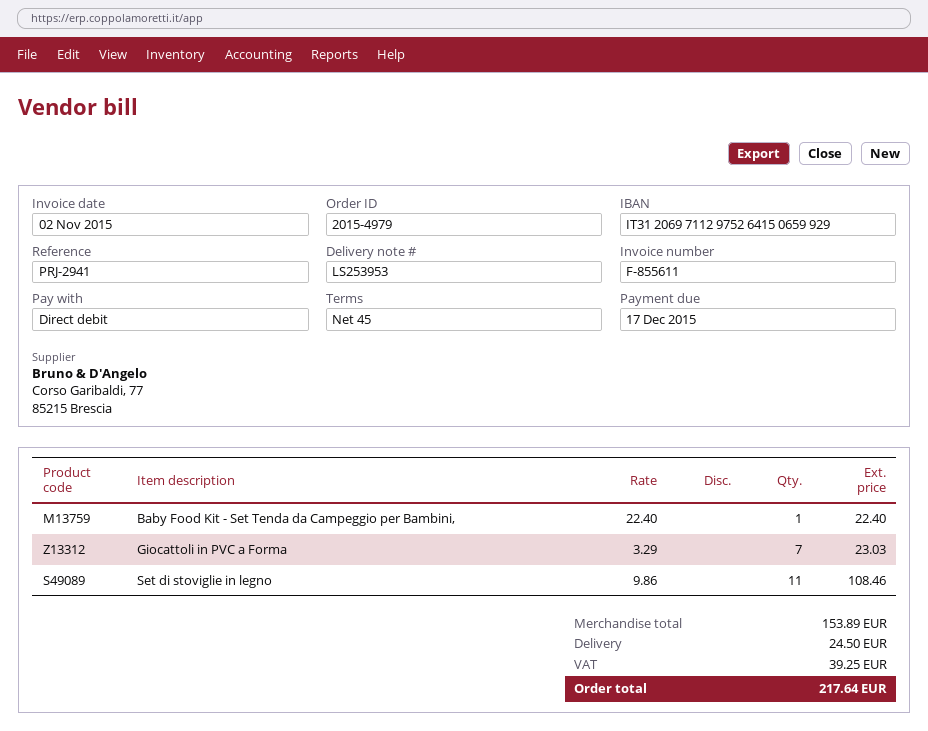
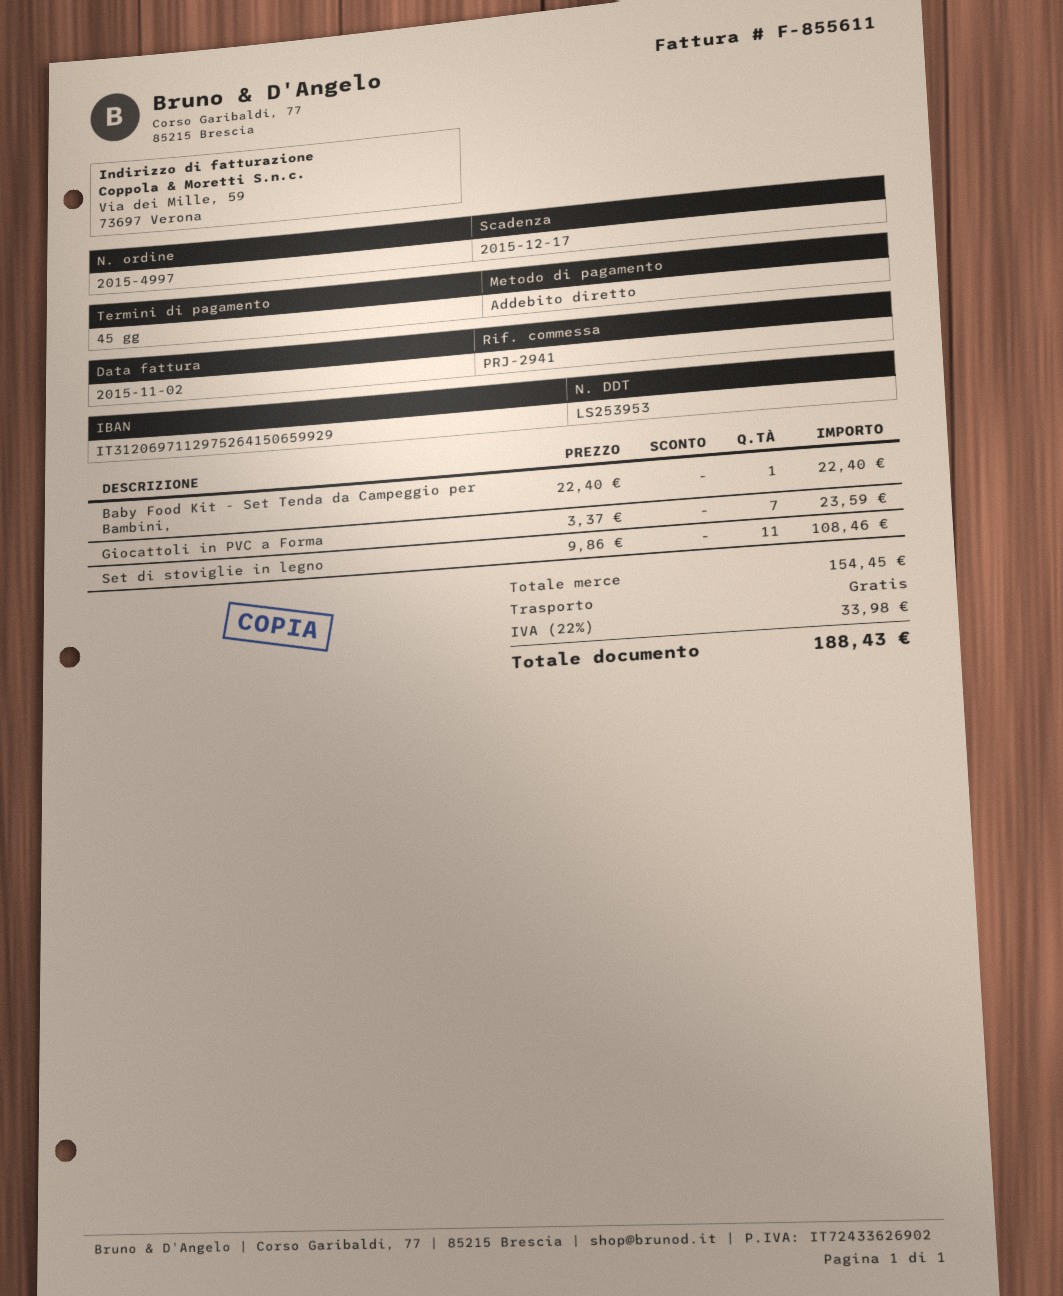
order number: 2015-4979 -> 2015-4997
Giocattoli in PVC a Forma: 7 x 3.29 = 23.03 -> 7 x 3.37 = 23.59
subtotal: 153.89 -> 154.45
shipping: 24.50 -> 0.00
tax: 39.25 -> 33.98
total: 217.64 -> 188.43

